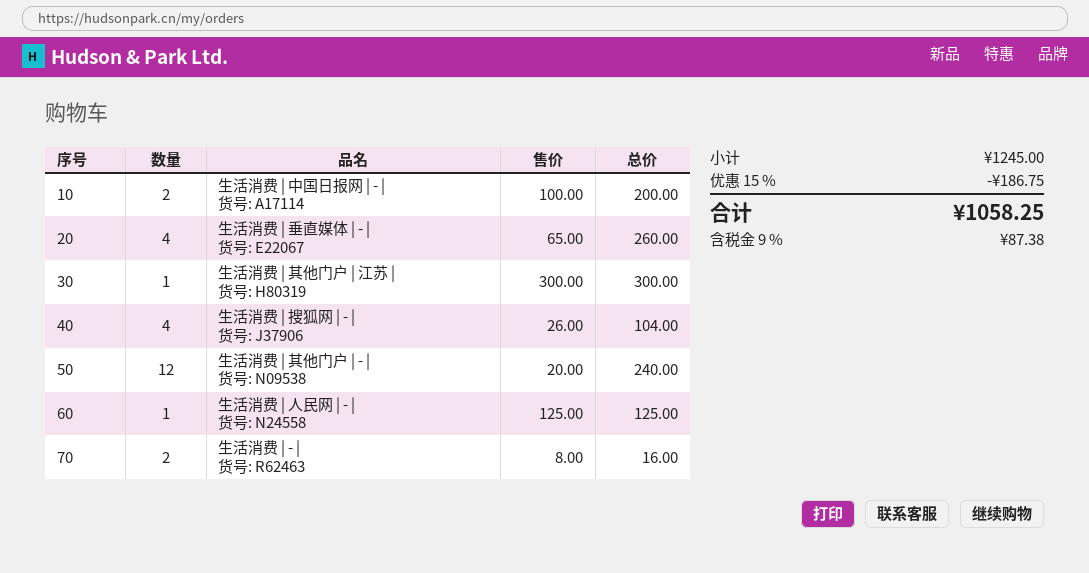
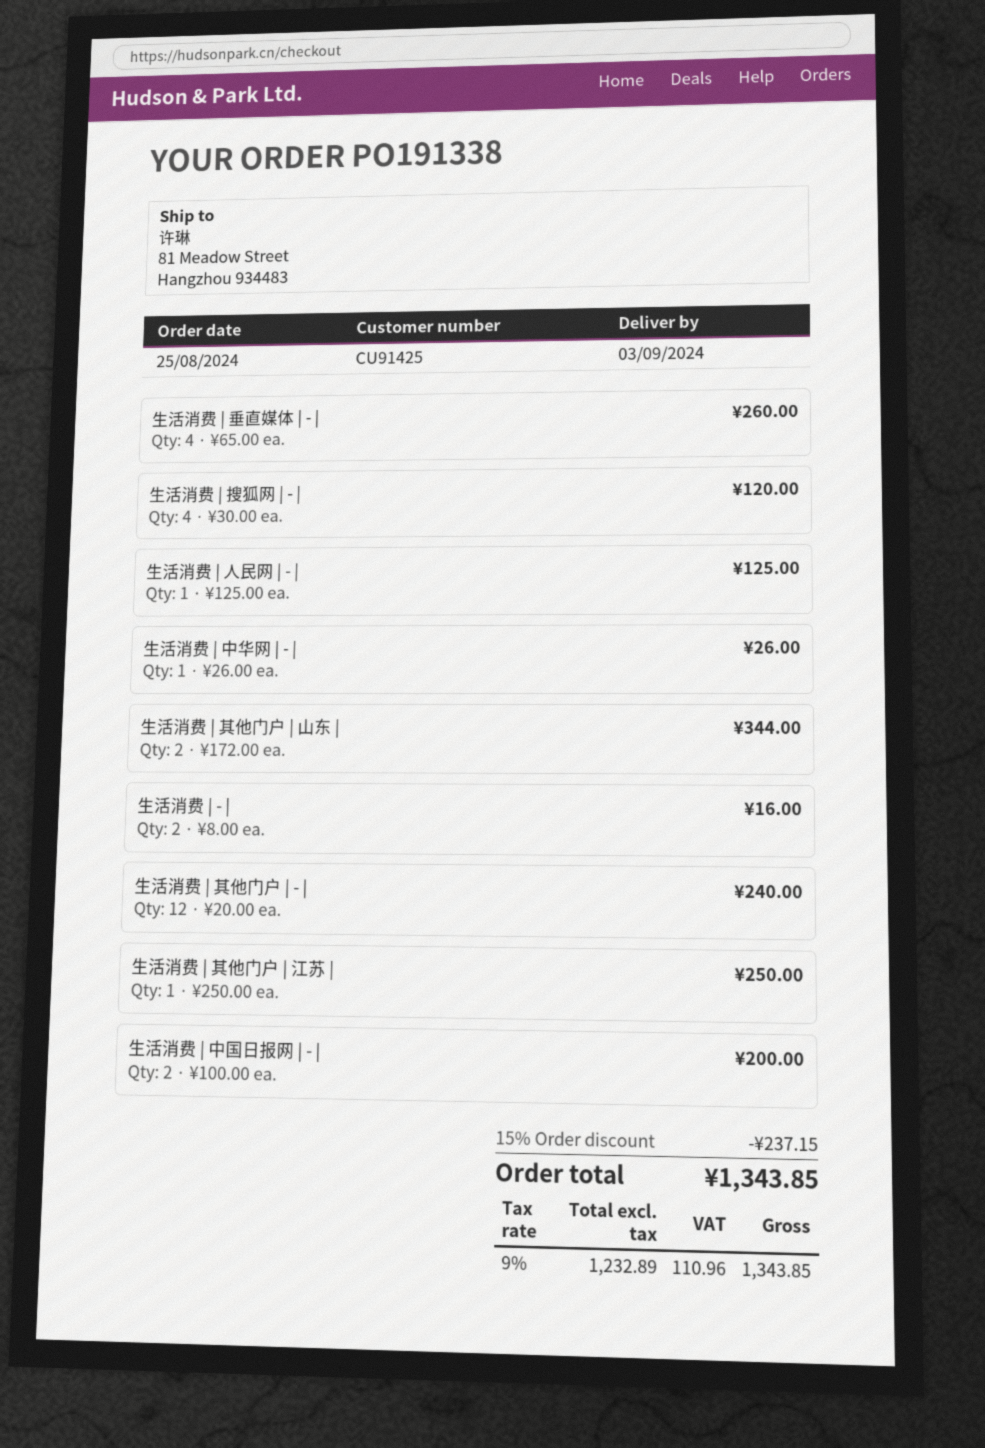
生活消费 | 其他门户 | 江苏 |: 1 x 300.00 = 300.00 -> 1 x 250.00 = 250.00
生活消费 | 搜狐网 | - |: 4 x 26.00 = 104.00 -> 4 x 30.00 = 120.00
生活消费 | 中华网 | - |: none -> 1 x 26.00 = 26.00
生活消费 | 其他门户 | 山东 |: none -> 2 x 172.00 = 344.00
discount: 15% = 186.75 -> 15% = 237.15
tax: 9% = 87.38 -> 9% = 110.96
total: 1058.25 -> 1343.85

